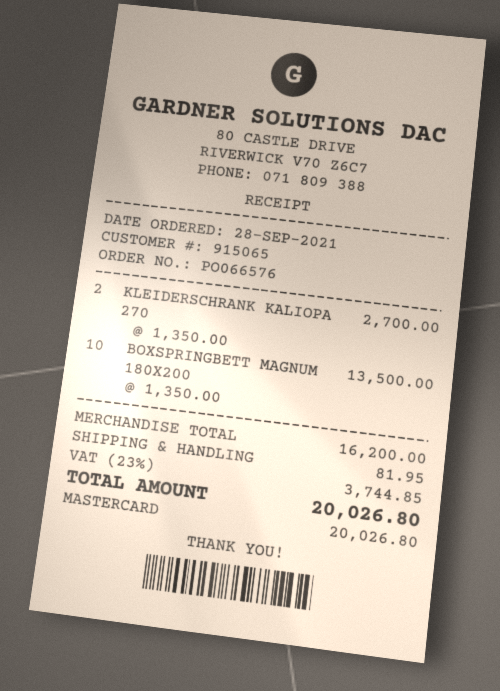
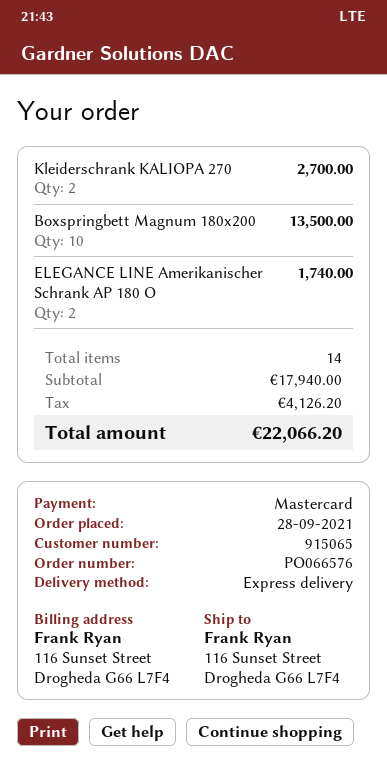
ELEGANCE LINE Amerikanischer Schrank AP 180 O: none -> 2 for 1740.00
subtotal: 16200.00 -> 17940.00
shipping: 81.95 -> none
tax: 3744.85 -> 4126.20
total: 20026.80 -> 22066.20

